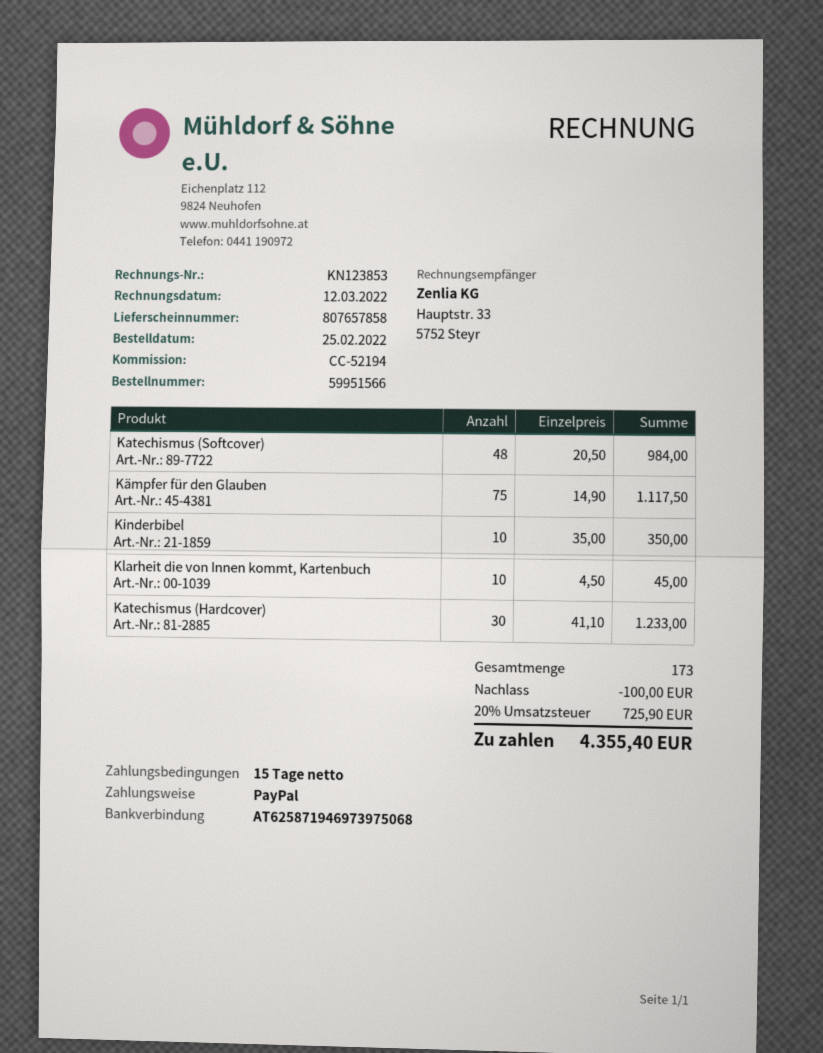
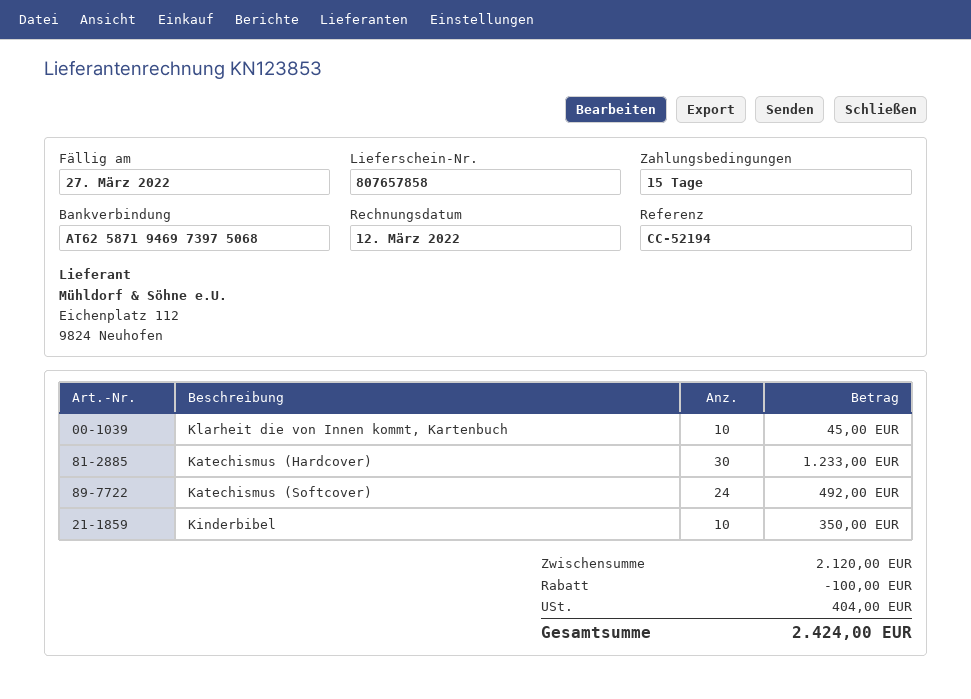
Katechismus (Softcover): 48 for 984.00 -> 24 for 492.00
Kämpfer für den Glauben: 75 for 1117.50 -> none
tax: 725.90 -> 404.00
total: 4355.40 -> 2424.00

